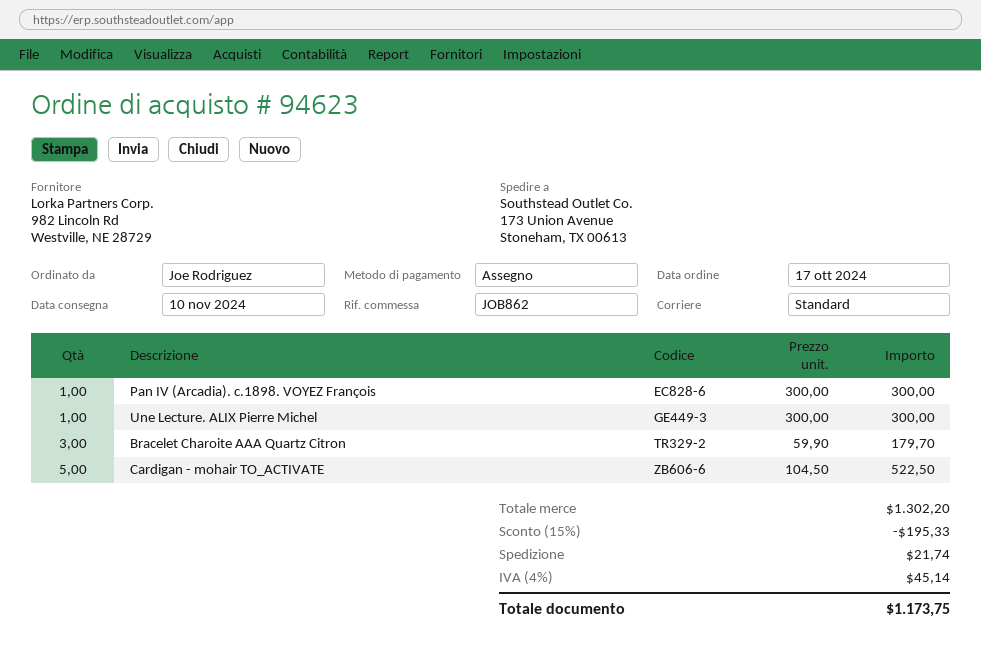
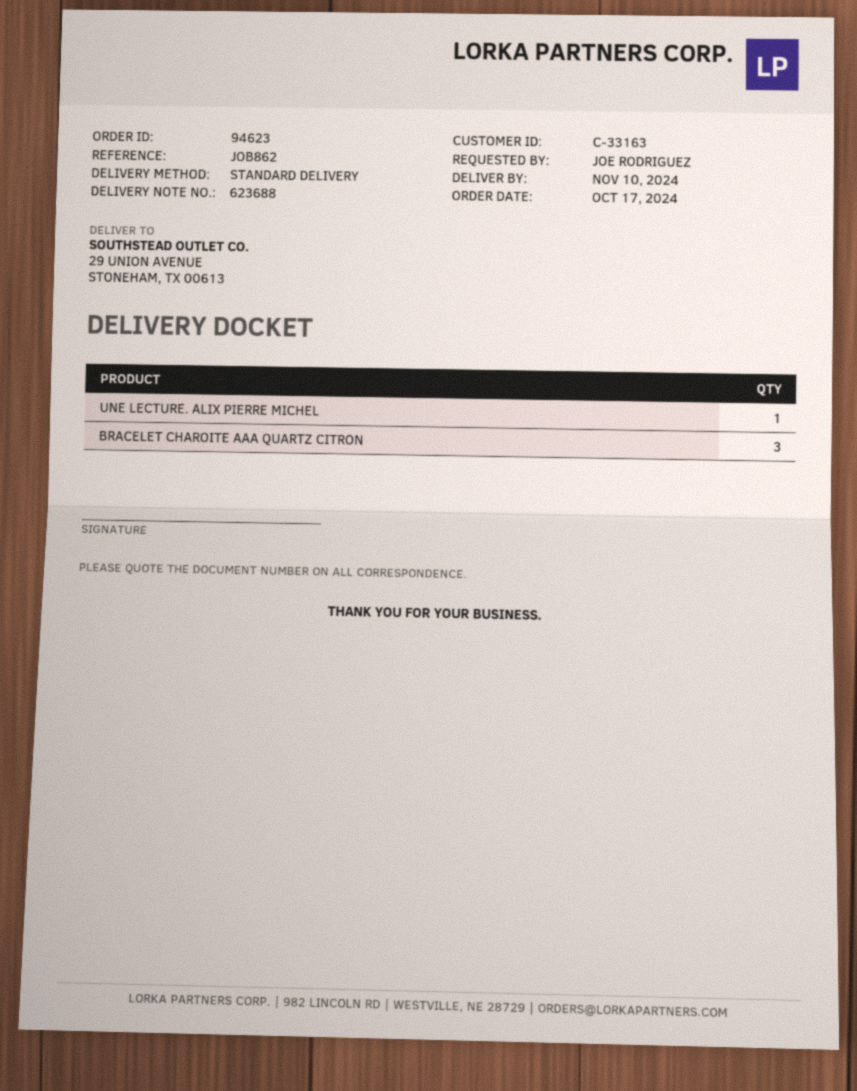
ship to: 173 Union Avenue, Stoneham, TX 00613 -> 29 UNION AVENUE, STONEHAM, TX 00613
Pan IV (Arcadia). c.1898. VOYEZ François: 1 -> none
Cardigan - mohair TO_ACTIVATE: 5 -> none

